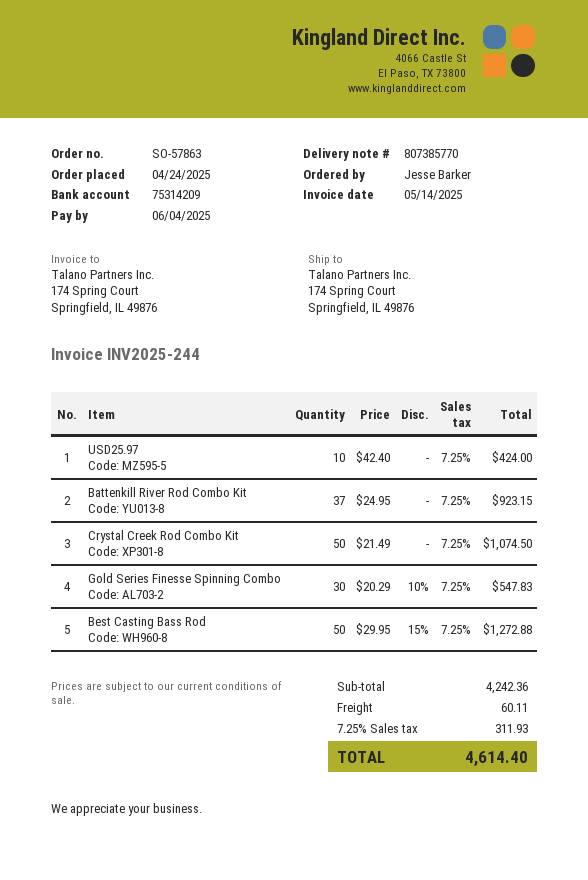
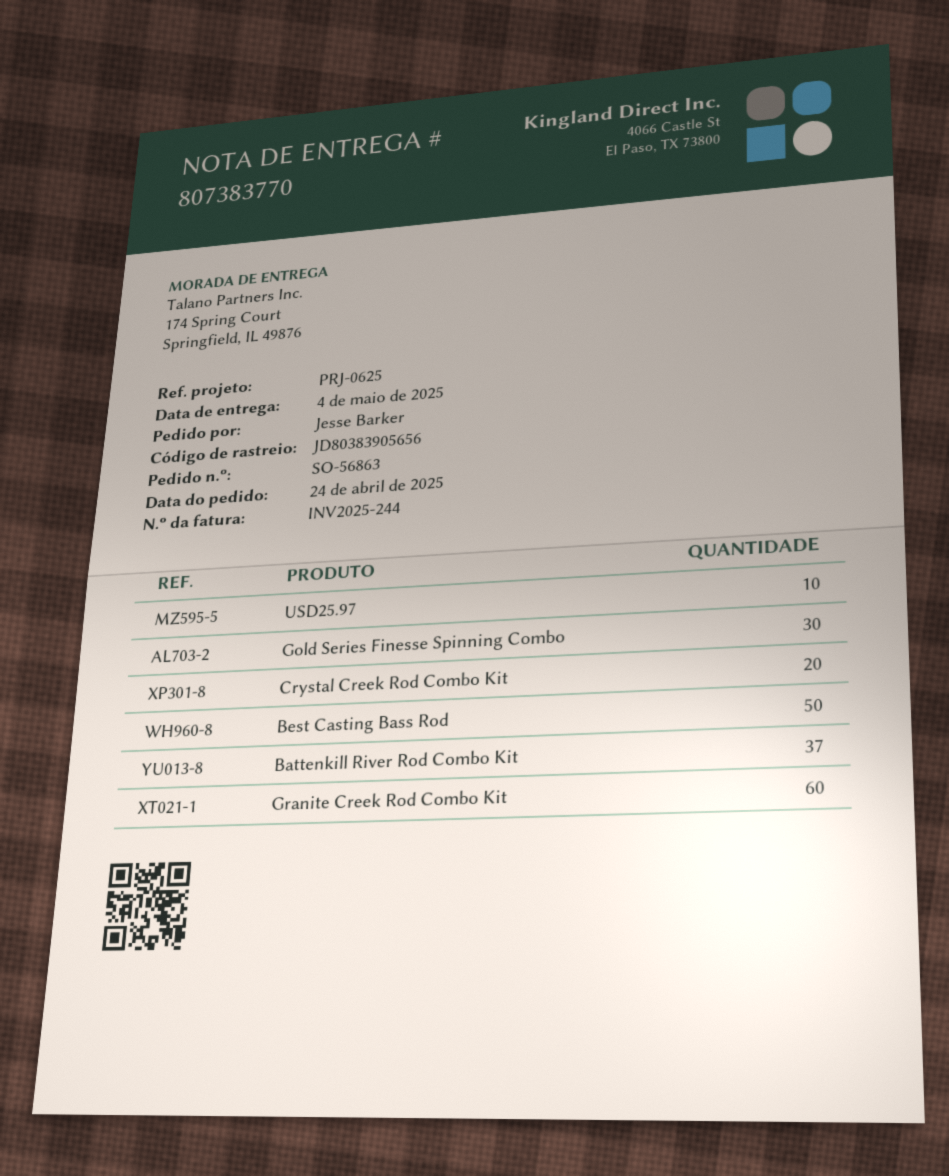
order number: SO-57863 -> SO-56863
delivery note number: 807385770 -> 807383770
Crystal Creek Rod Combo Kit: 50 -> 20
Granite Creek Rod Combo Kit: none -> 60

